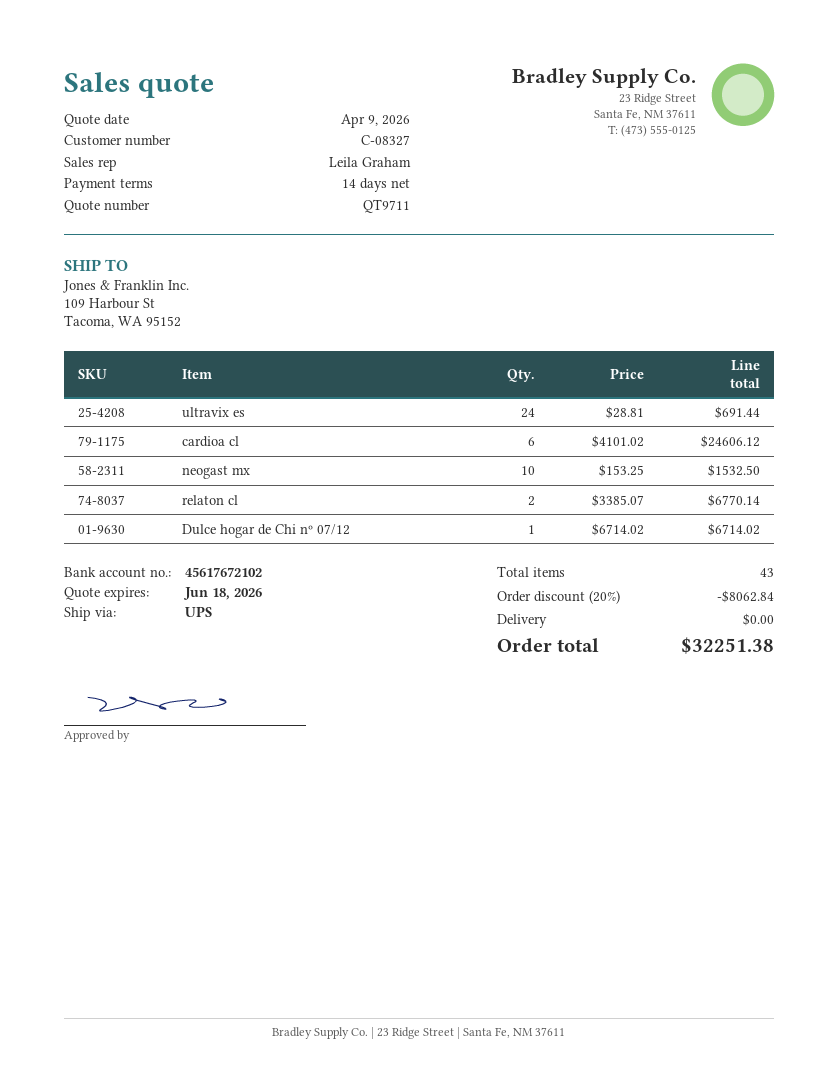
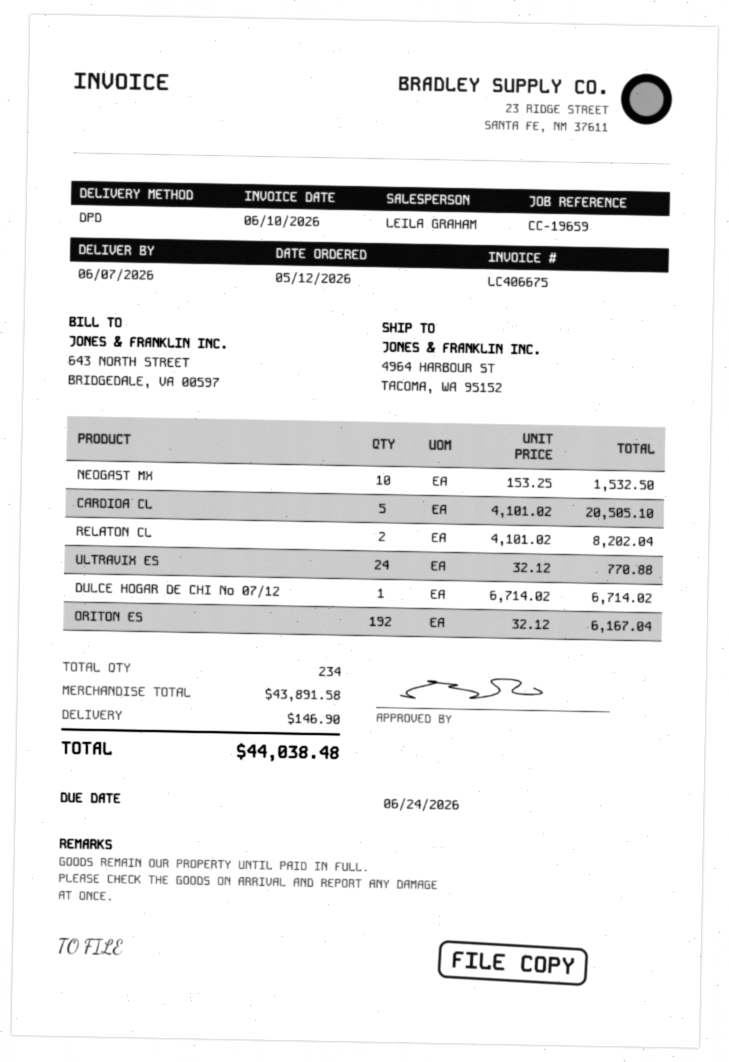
shipping method: UPS -> DPD
ship to: 109 Harbour St, Tacoma, WA 95152 -> 4964 HARBOUR ST, TACOMA, WA 95152
ultravix es: 24 x 28.81 = 691.44 -> 24 x 32.12 = 770.88
cardioa cl: 6 x 4101.02 = 24606.12 -> 5 x 4101.02 = 20505.10
relaton cl: 2 x 3385.07 = 6770.14 -> 2 x 4101.02 = 8202.04
ORITON ES: none -> 192 x 32.12 = 6167.04
total quantity: 43 -> 234
discount: 20% = 8062.84 -> none
shipping: 0.00 -> 146.90
total: 32251.38 -> 44038.48

